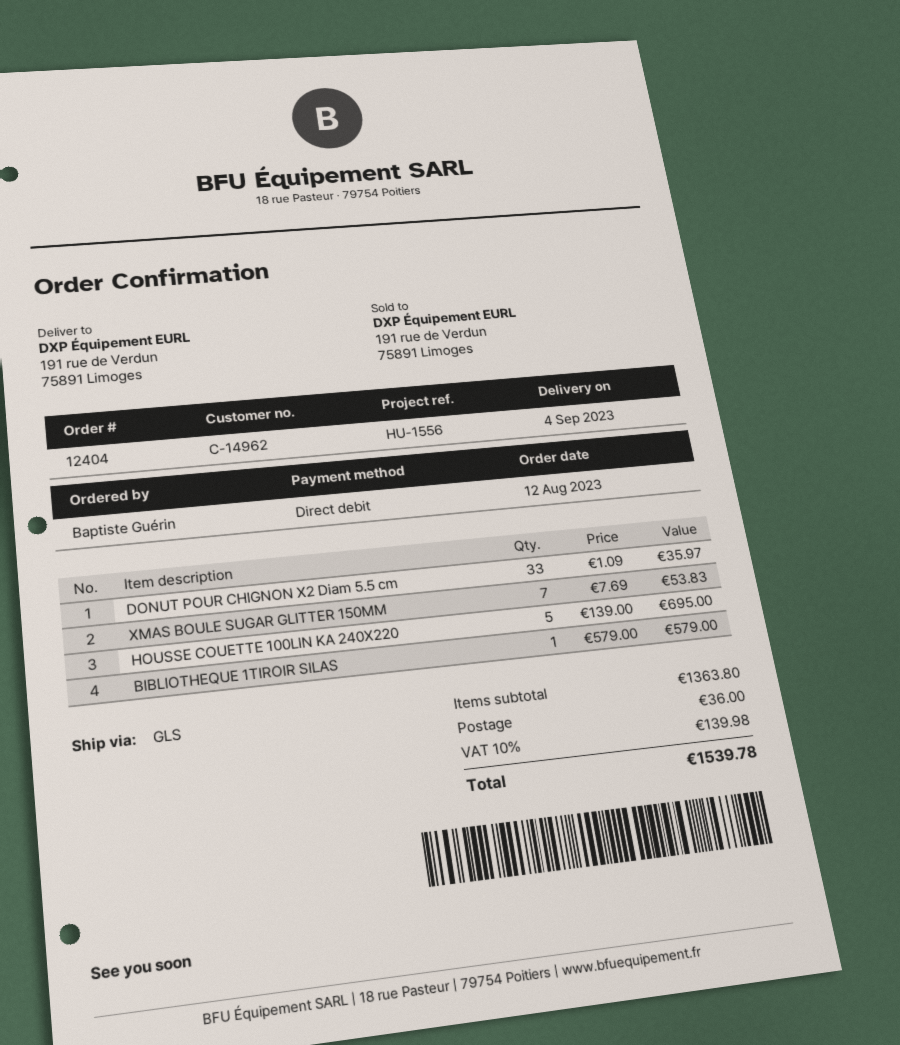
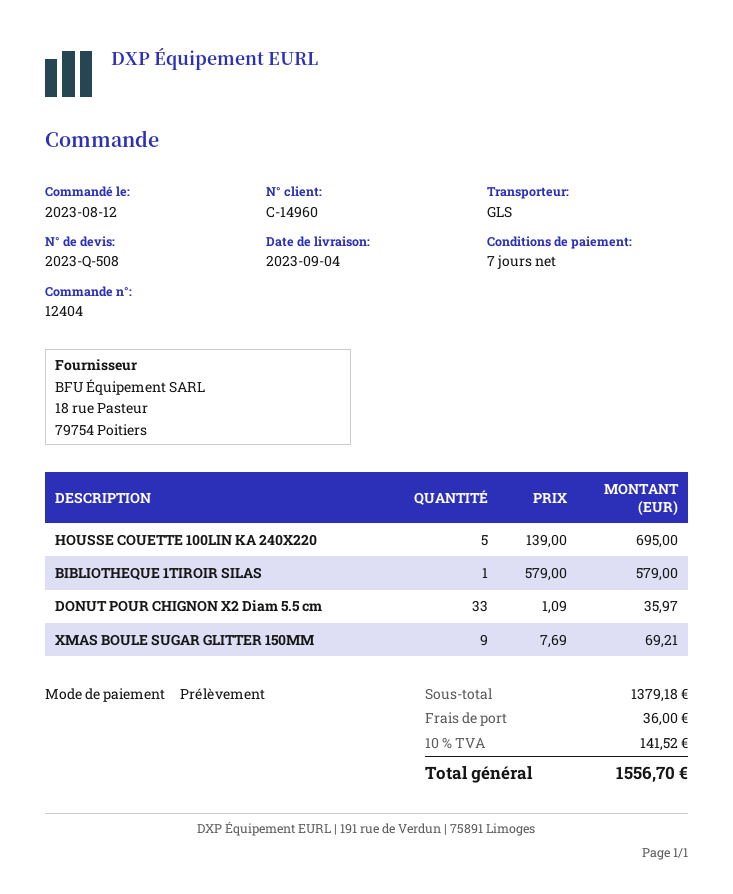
customer number: C-14962 -> C-14960
XMAS BOULE SUGAR GLITTER 150MM: 7 x 7.69 = 53.83 -> 9 x 7.69 = 69.21
subtotal: 1363.80 -> 1379.18
tax: 10% = 139.98 -> 10% = 141.52
total: 1539.78 -> 1556.70

